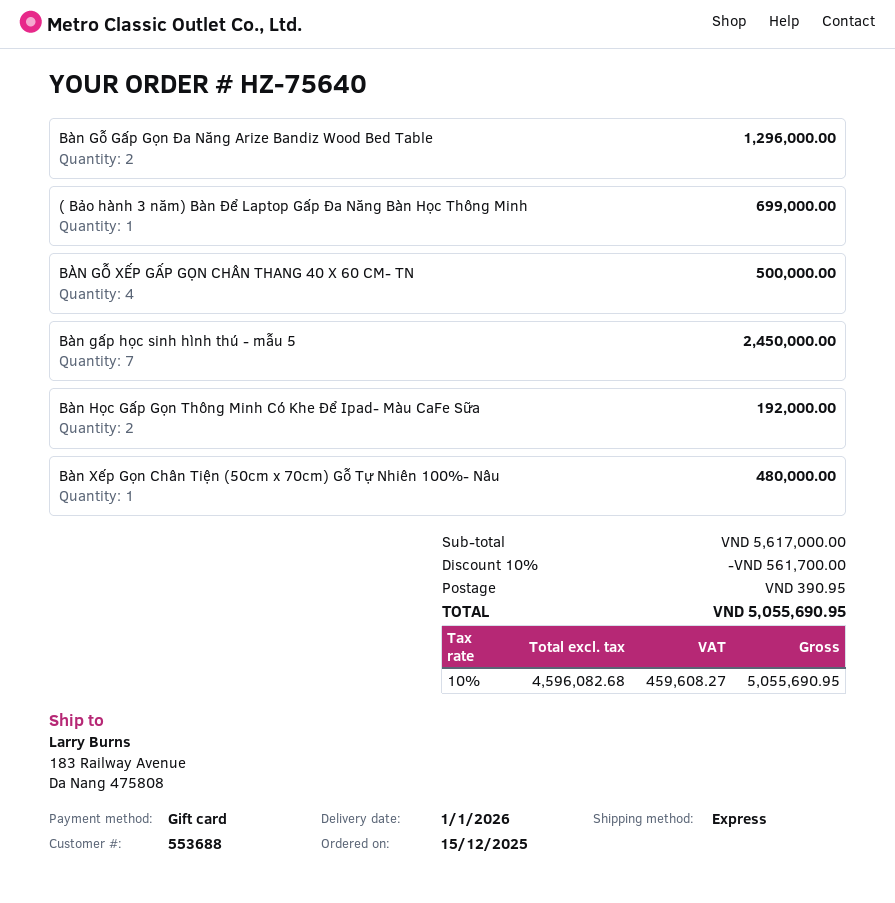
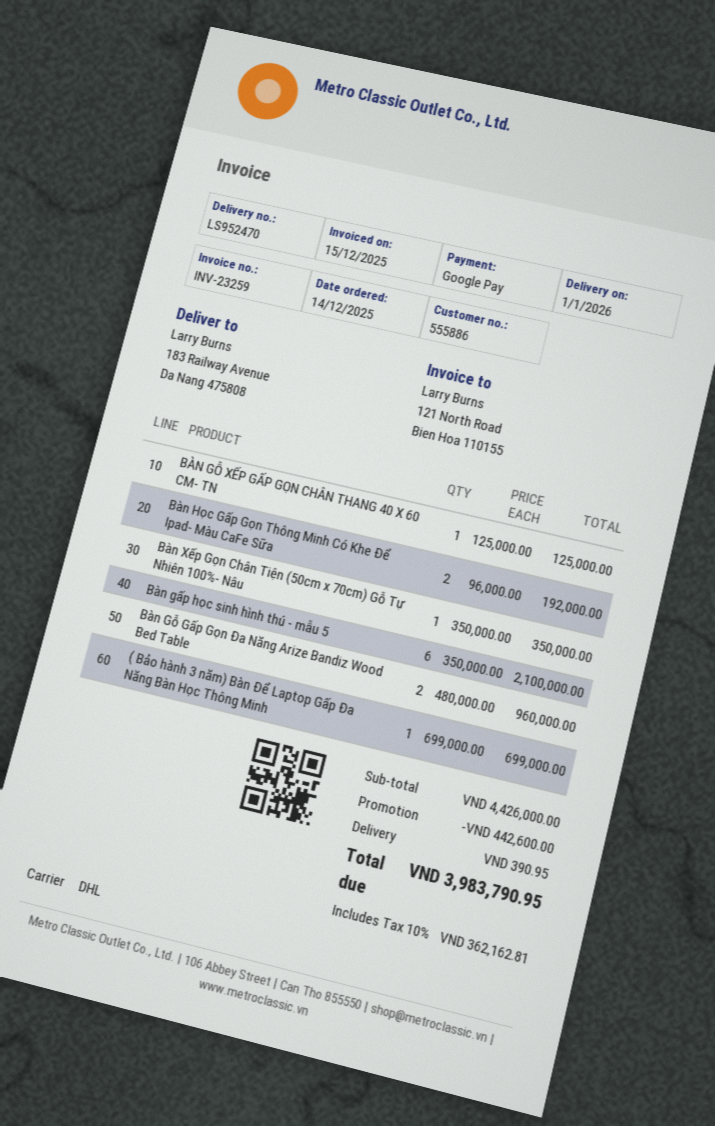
order date: 2025-12-15 -> 2025-12-14
customer number: 553688 -> 555886
payment method: gift card -> Google Pay
shipping method: express -> DHL
Bàn Gỗ Gấp Gọn Đa Năng Arize Bandiz Wood Bed Table: 2 for 1296000.00 -> 2 for 960000.00
BÀN GỖ XẾP GẤP GỌN CHÂN THANG 40 X 60 CM- TN: 4 for 500000.00 -> 1 for 125000.00
Bàn gấp học sinh hình thú - mẫu 5: 7 for 2450000.00 -> 6 for 2100000.00
Bàn Xếp Gọn Chân Tiện (50cm x 70cm) Gỗ Tự Nhiên 100%- Nâu: 1 for 480000.00 -> 1 for 350000.00
subtotal: 5617000.00 -> 4426000.00
discount: 561700.00 -> 442600.00
tax: 10% = 459608.27 -> 10% = 362162.81
total: 5055690.95 -> 3983790.95

